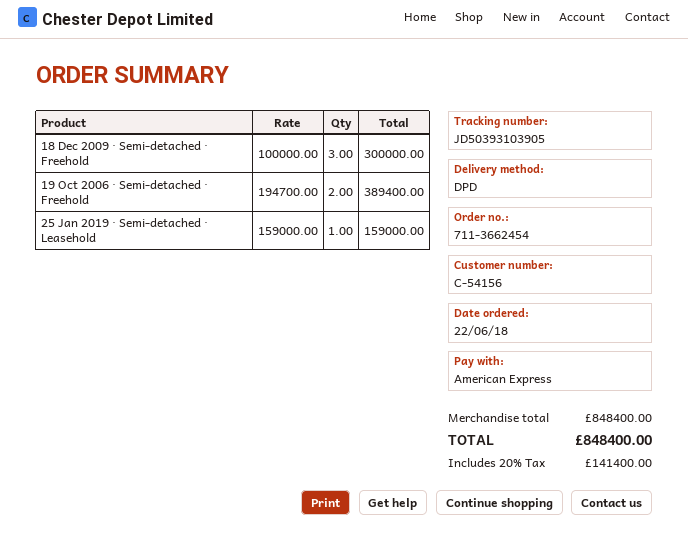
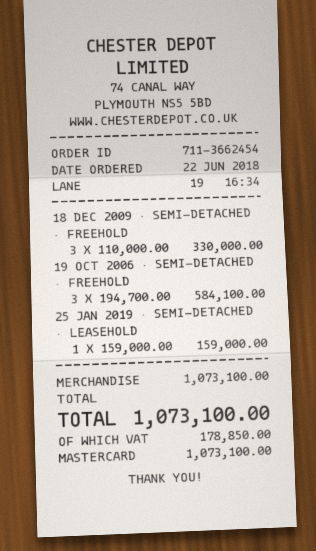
payment method: American Express -> Mastercard
18 Dec 2009 · Semi-detached · Freehold: 3 x 100000.00 = 300000.00 -> 3 x 110000.00 = 330000.00
19 Oct 2006 · Semi-detached · Freehold: 2 x 194700.00 = 389400.00 -> 3 x 194700.00 = 584100.00
subtotal: 848400.00 -> 1073100.00
tax: 141400.00 -> 178850.00
total: 848400.00 -> 1073100.00

